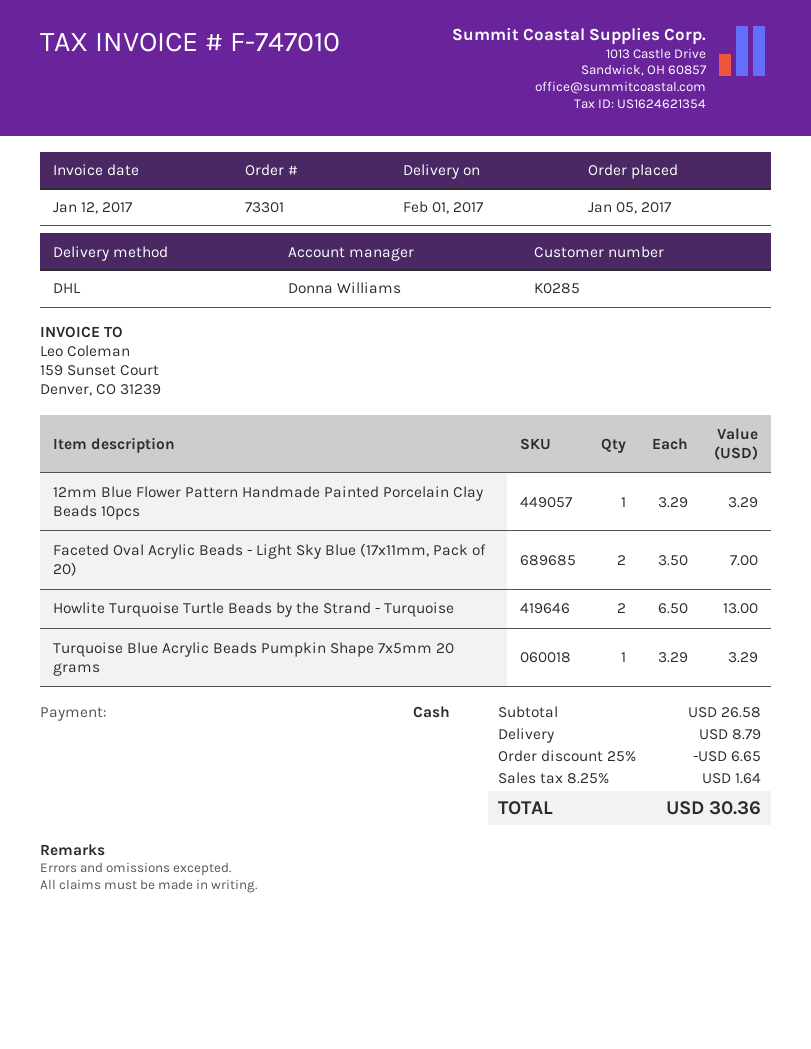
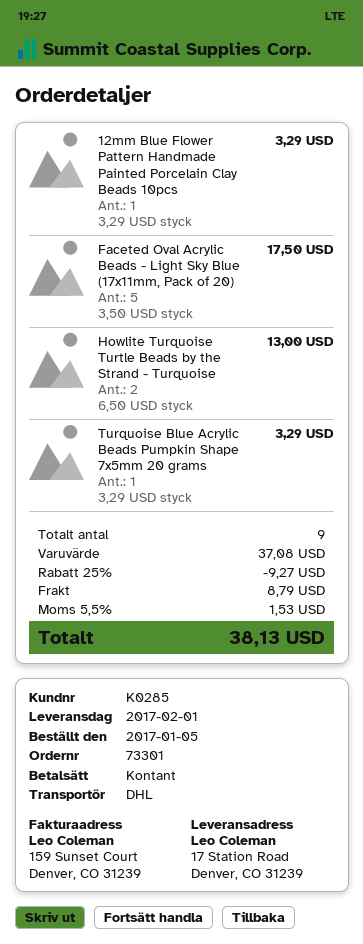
Faceted Oval Acrylic Beads - Light Sky Blue (17x11mm, Pack of 20): 2 x 3.50 = 7.00 -> 5 x 3.50 = 17.50
subtotal: 26.58 -> 37.08
discount: 25% = 6.65 -> 25% = 9.27
tax: 8.25% = 1.64 -> 5.5% = 1.53
total: 30.36 -> 38.13

